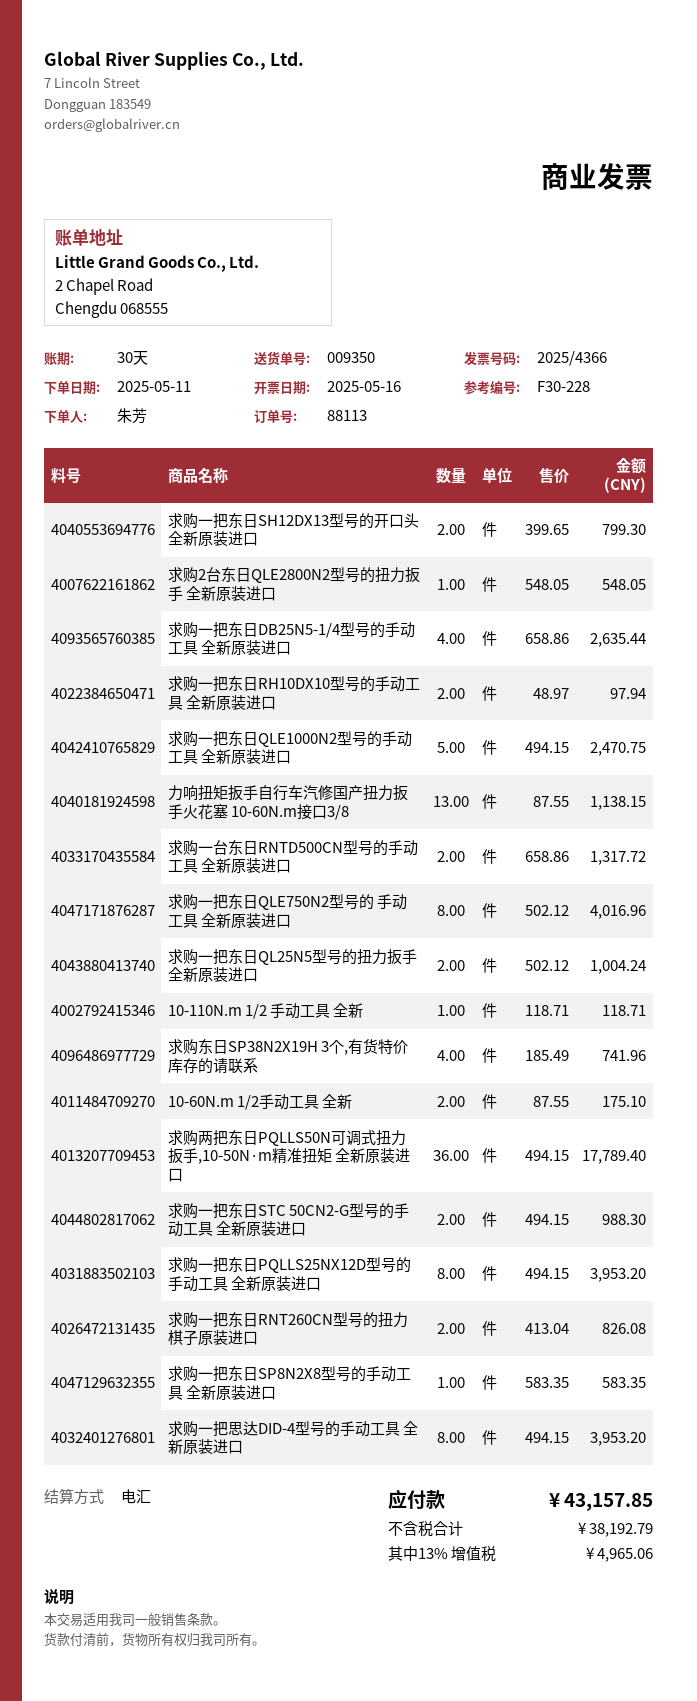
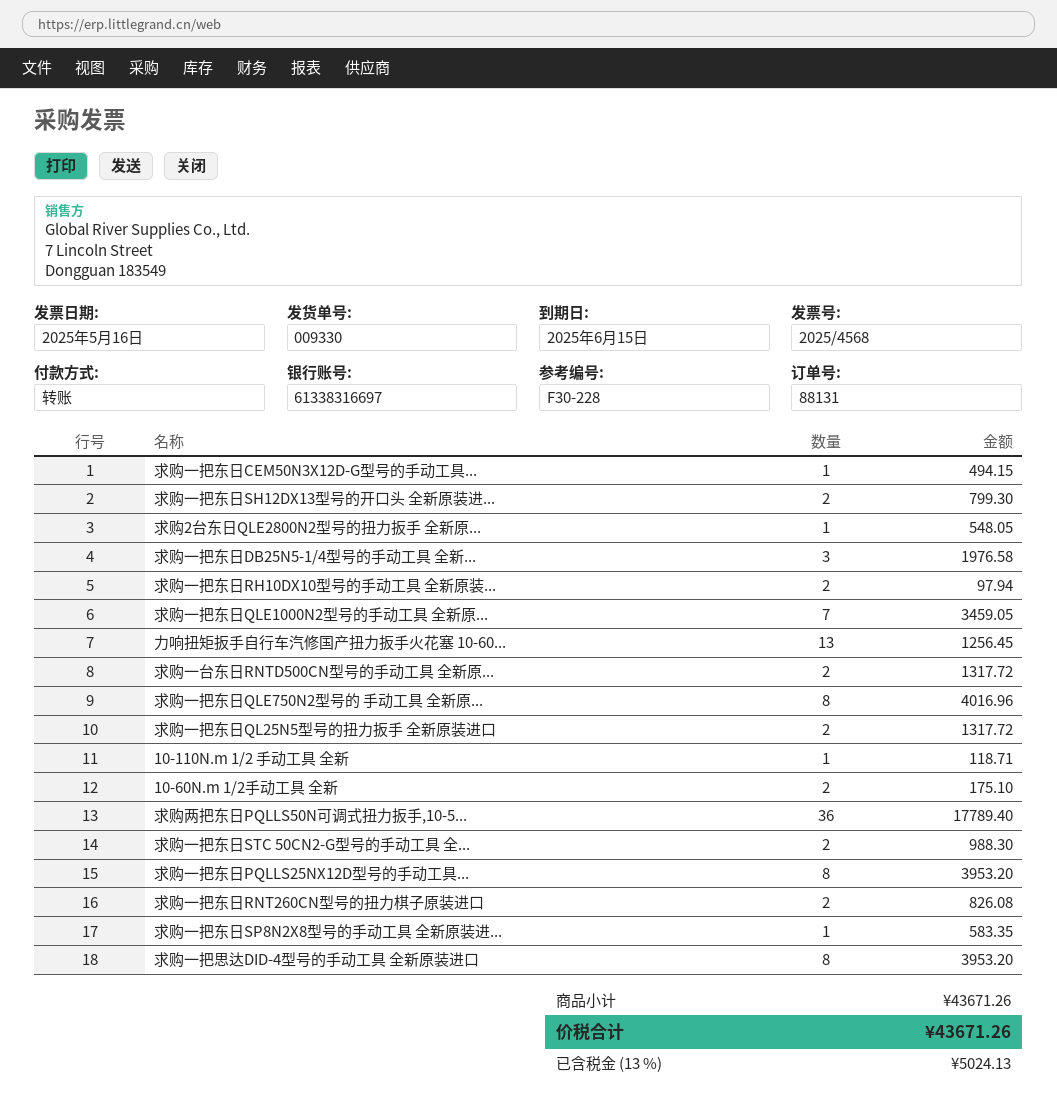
order number: 88113 -> 88131
delivery note number: 009350 -> 009330
invoice number: 2025/4366 -> 2025/4568
求购一把东日DB25N5-1/4型号的手动工具 全新原装进口: 4 for 2635.44 -> 3 for 1976.58
求购一把东日QLE1000N2型号的手动工具 全新原装进口: 5 for 2470.75 -> 7 for 3459.05
力响扭矩扳手自行车汽修国产扭力扳手火花塞 10-60N.m接口3/8: 13 for 1138.15 -> 13 for 1256.45
求购一把东日QL25N5型号的扭力扳手 全新原装进口: 2 for 1004.24 -> 2 for 1317.72
求购东日SP38N2X19H 3个,有货特价库存的请联系: 4 for 741.96 -> none
求购一把东日CEM50N3X12D-G型号的手动工具...: none -> 1 for 494.15
tax: 13% = 4965.06 -> 13% = 5024.13
total: 43157.85 -> 43671.26

